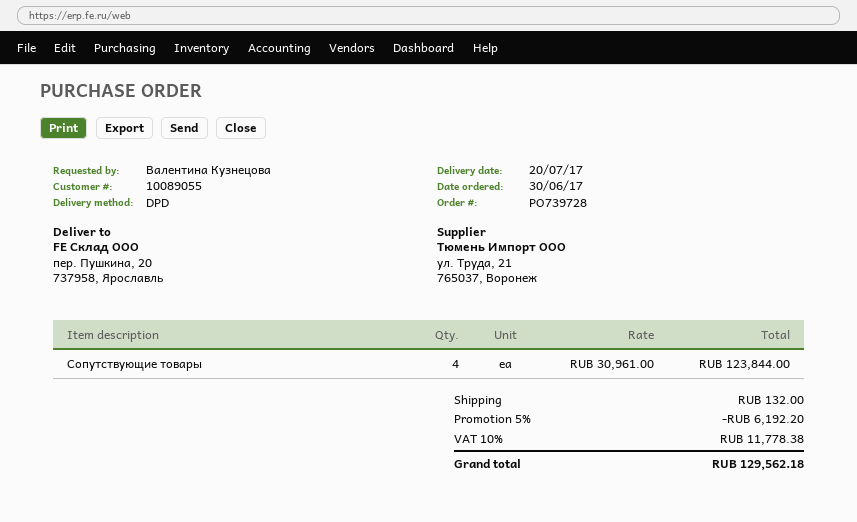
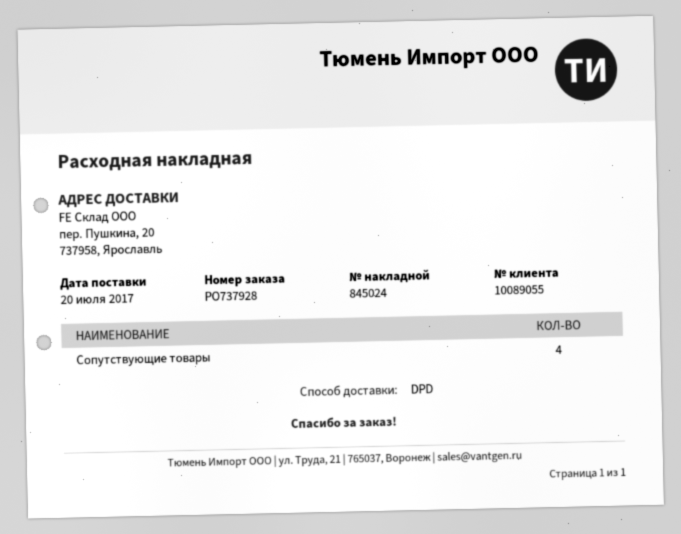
order number: PO739728 -> PO737928

